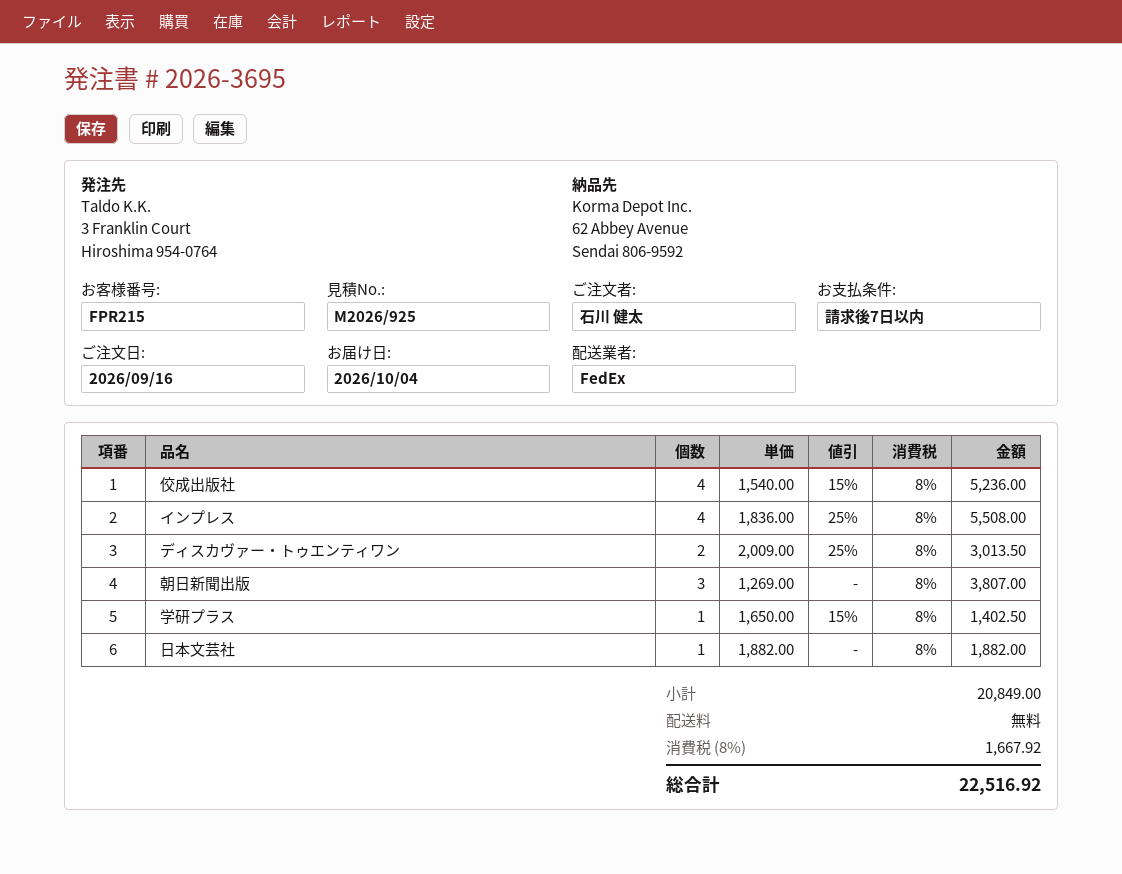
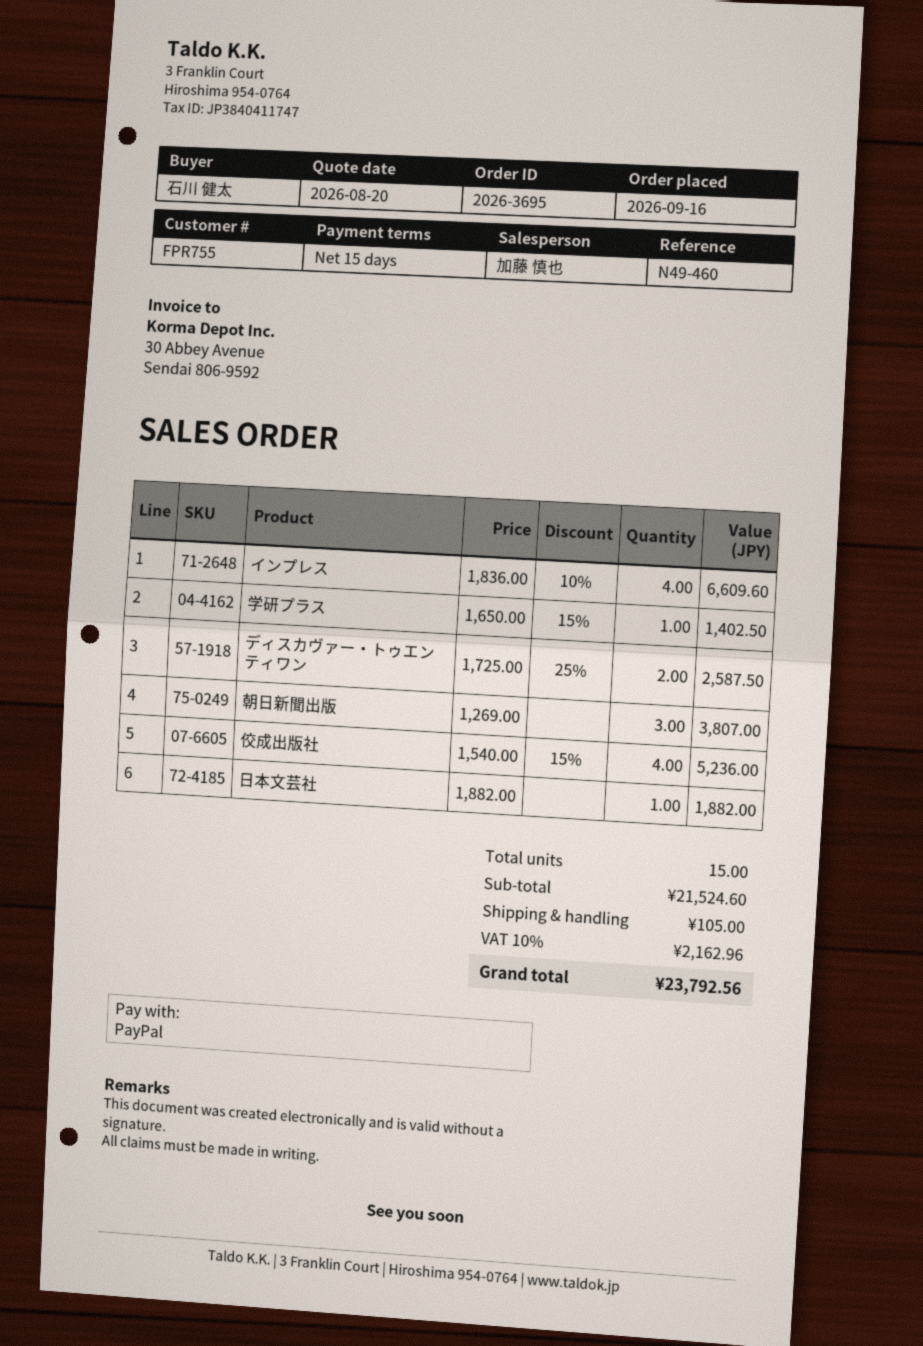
payment terms: 7 days -> 15 days
customer number: FPR215 -> FPR755
インプレス: 4 x 1836.00 - 25% = 5508.00 -> 4 x 1836.00 - 10% = 6609.60
ディスカヴァー・トゥエンティワン: 2 x 2009.00 - 25% = 3013.50 -> 2 x 1725.00 - 25% = 2587.50
subtotal: 20849.00 -> 21524.60
shipping: 0.00 -> 105.00
tax: 8% = 1667.92 -> 10% = 2162.96
total: 22516.92 -> 23792.56

